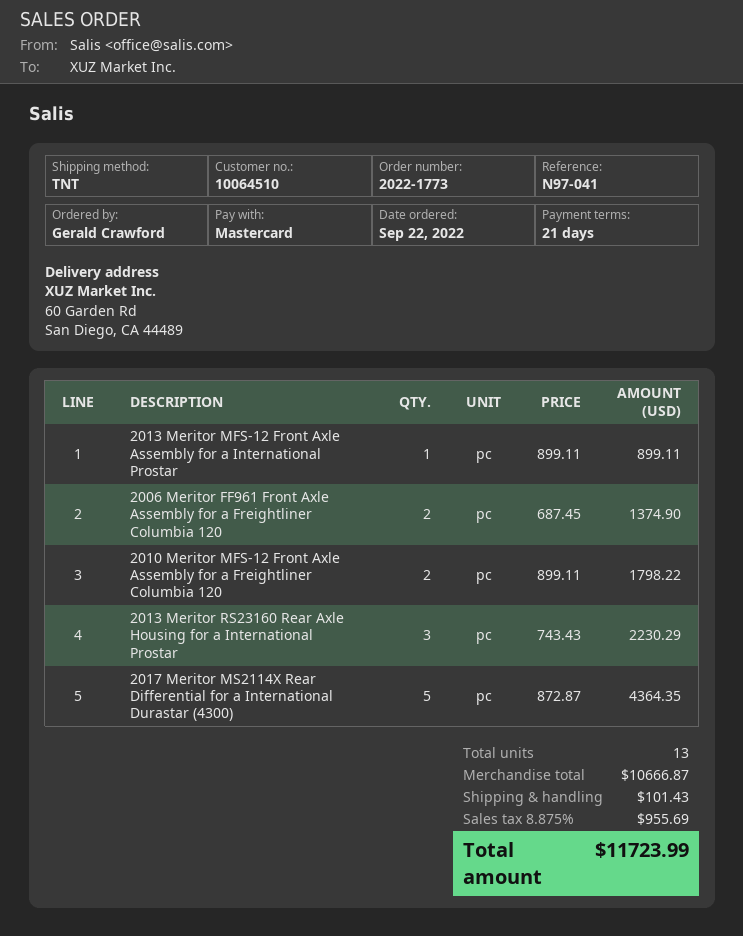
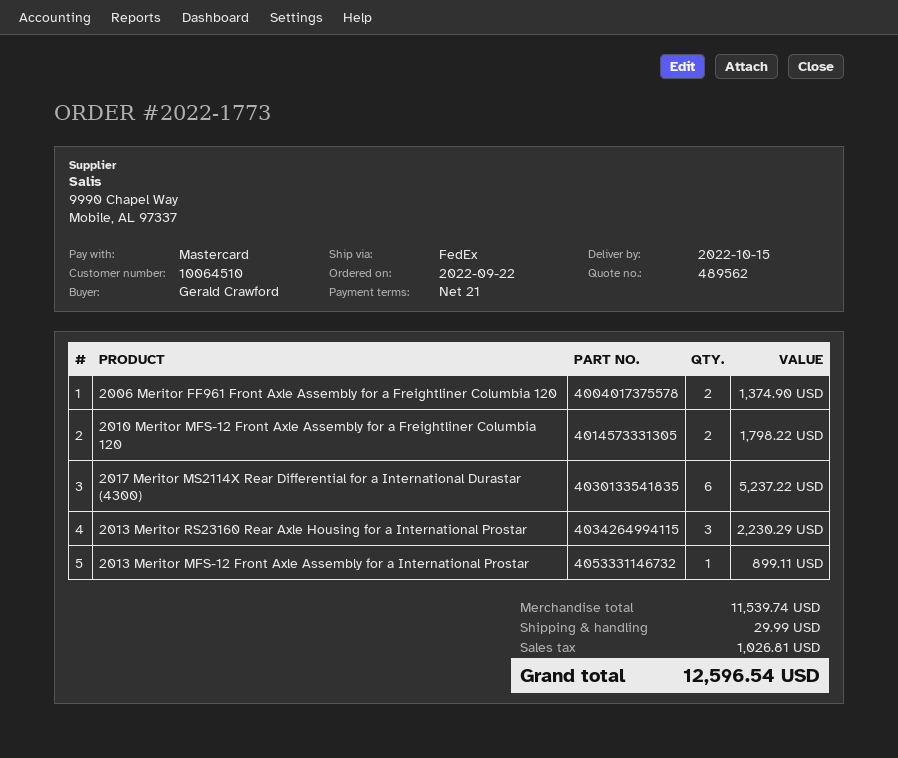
shipping method: TNT -> FedEx
2017 Meritor MS2114X Rear Differential for a International Durastar (4300): 5 for 4364.35 -> 6 for 5237.22
subtotal: 10666.87 -> 11539.74
shipping: 101.43 -> 29.99
tax: 955.69 -> 1026.81
total: 11723.99 -> 12596.54

